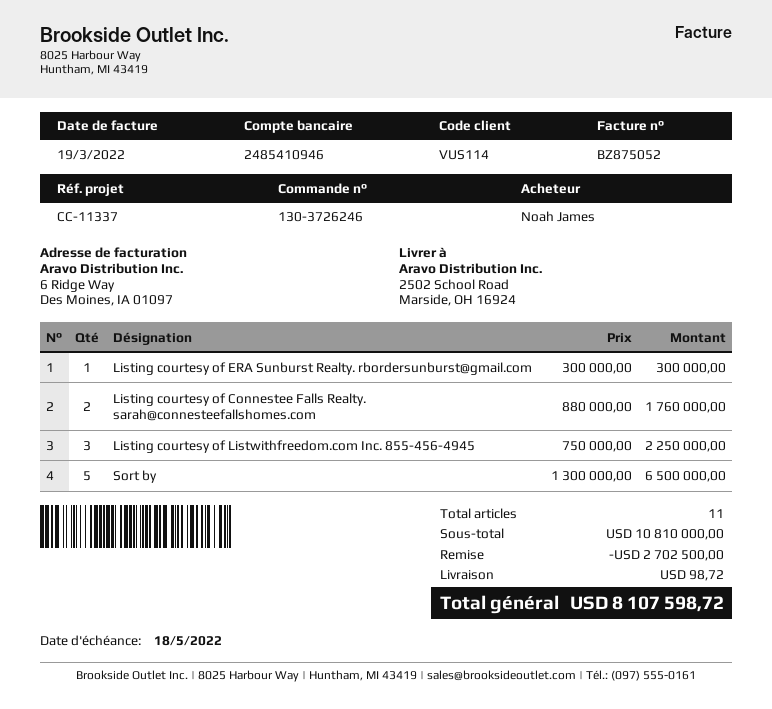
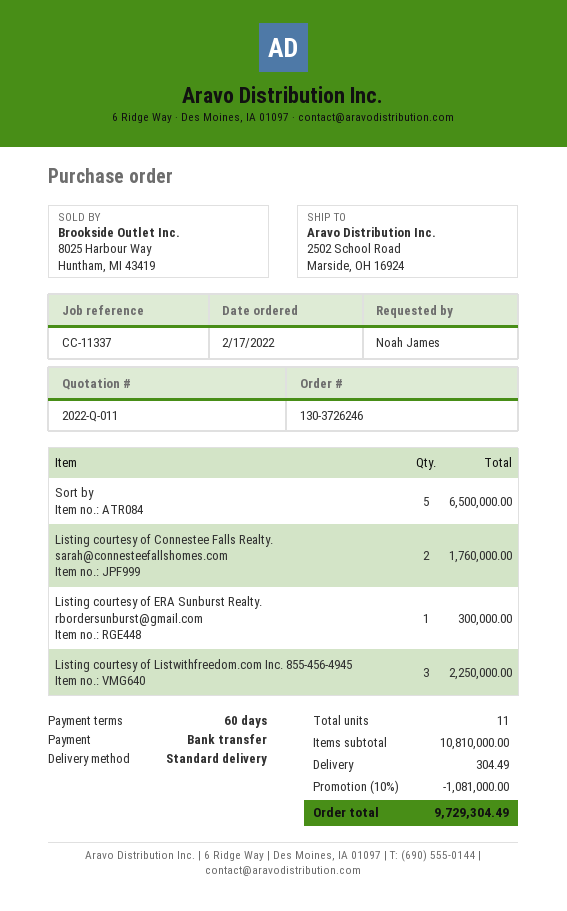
discount: 2702500.00 -> 1081000.00
shipping: 98.72 -> 304.49
total: 8107598.72 -> 9729304.49

